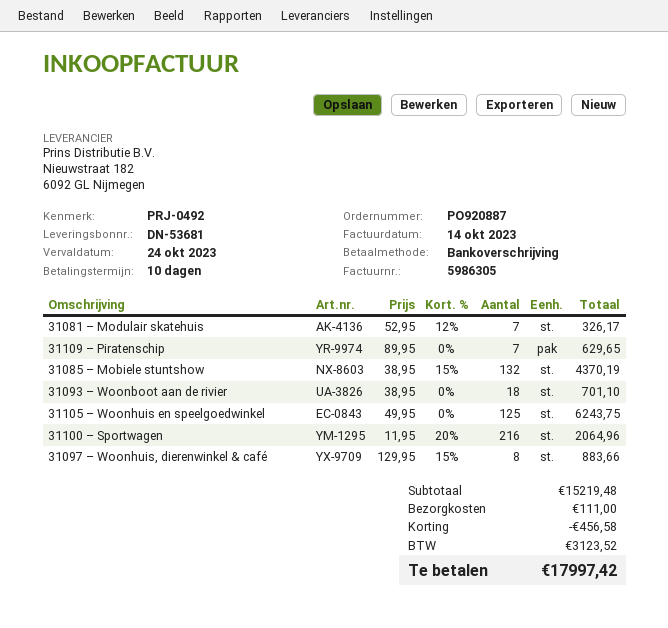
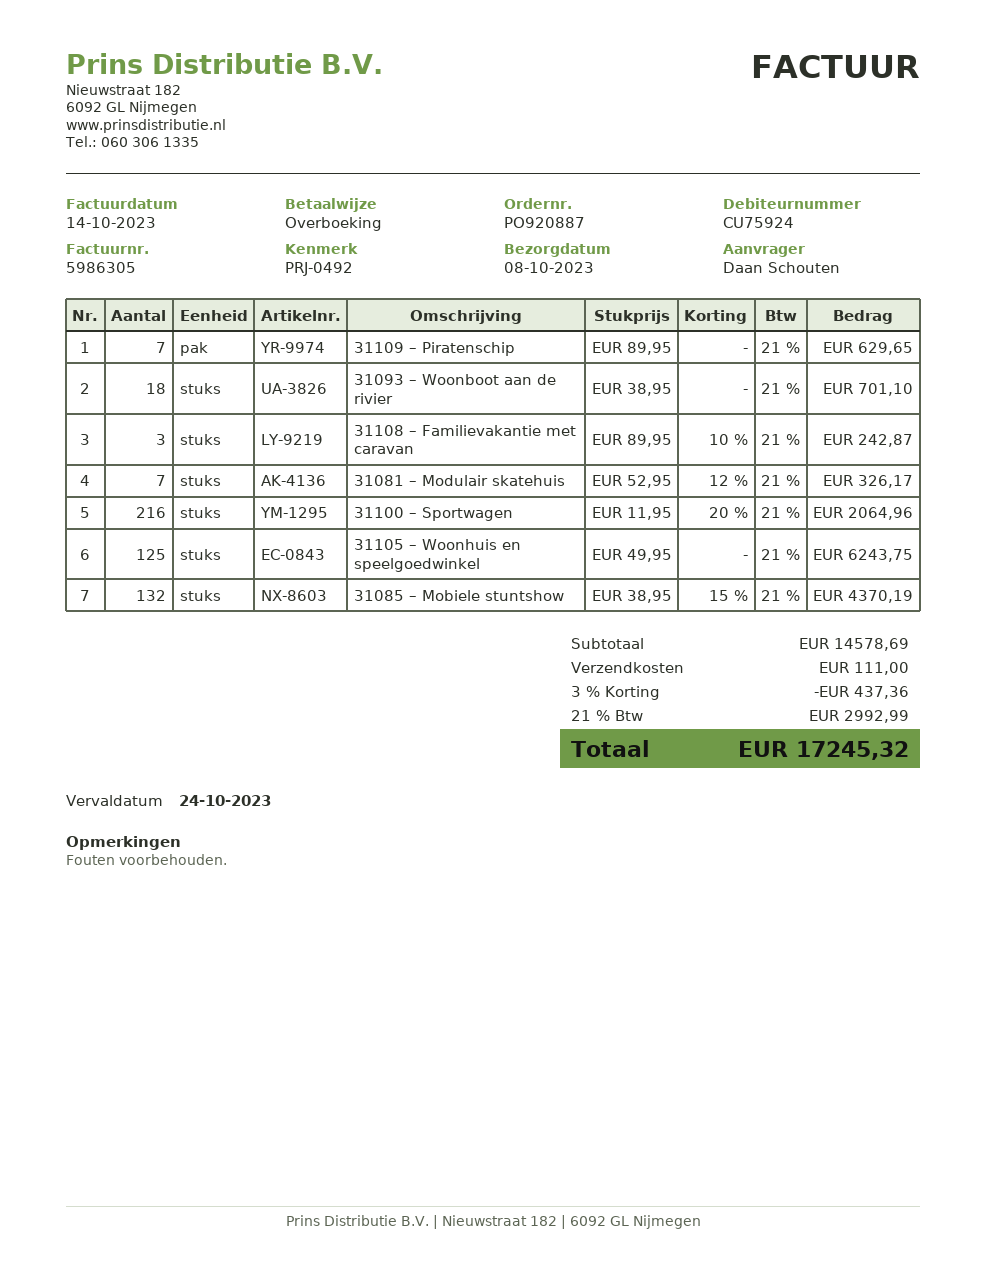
31097 – Woonhuis, dierenwinkel & café: 8 x 129.95 - 15% = 883.66 -> none
31108 – Familievakantie met caravan: none -> 3 x 89.95 - 10% = 242.87
subtotal: 15219.48 -> 14578.69
discount: 456.58 -> 437.36
tax: 3123.52 -> 2992.99
total: 17997.42 -> 17245.32

